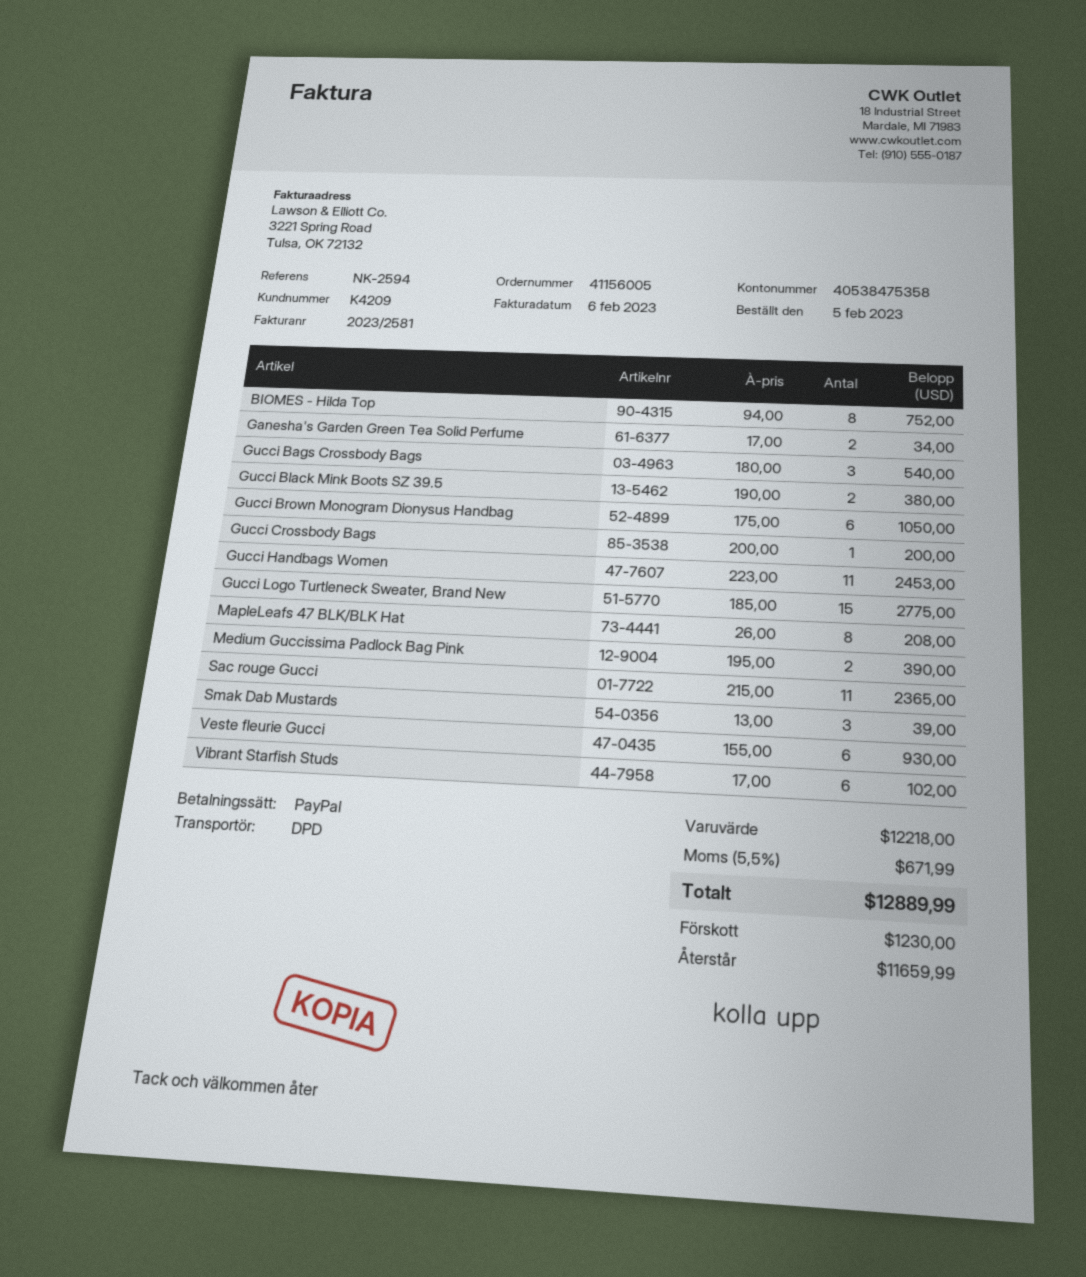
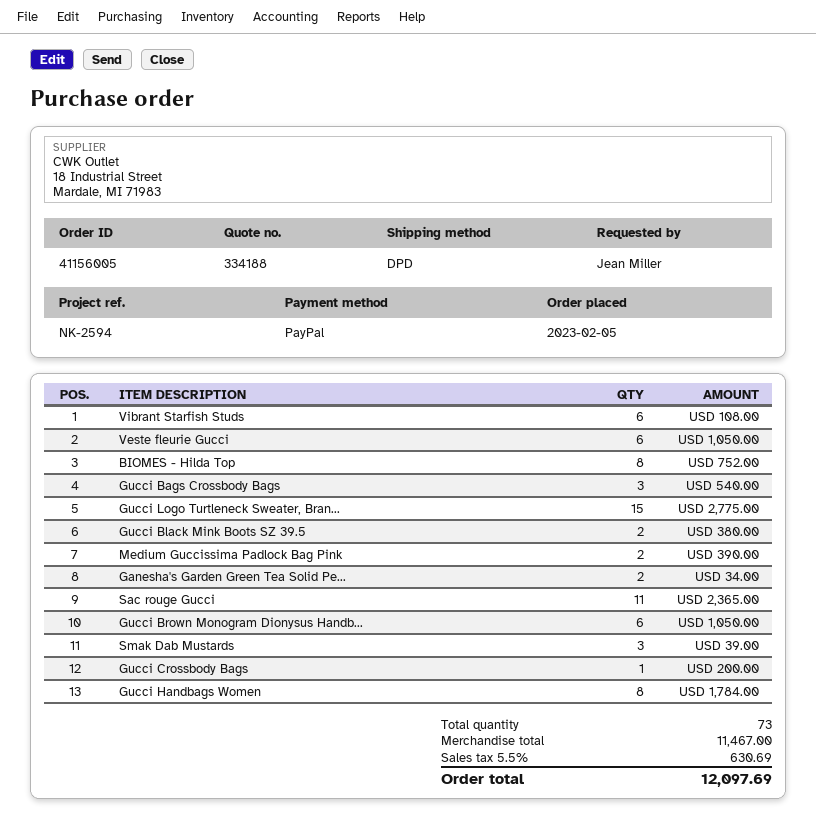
Gucci Handbags Women: 11 for 2453.00 -> 8 for 1784.00
MapleLeafs 47 BLK/BLK Hat: 8 for 208.00 -> none
Veste fleurie Gucci: 6 for 930.00 -> 6 for 1050.00
Vibrant Starfish Studs: 6 for 102.00 -> 6 for 108.00
subtotal: 12218.00 -> 11467.00
tax: 5.5% = 671.99 -> 5.5% = 630.69
total: 12889.99 -> 12097.69

